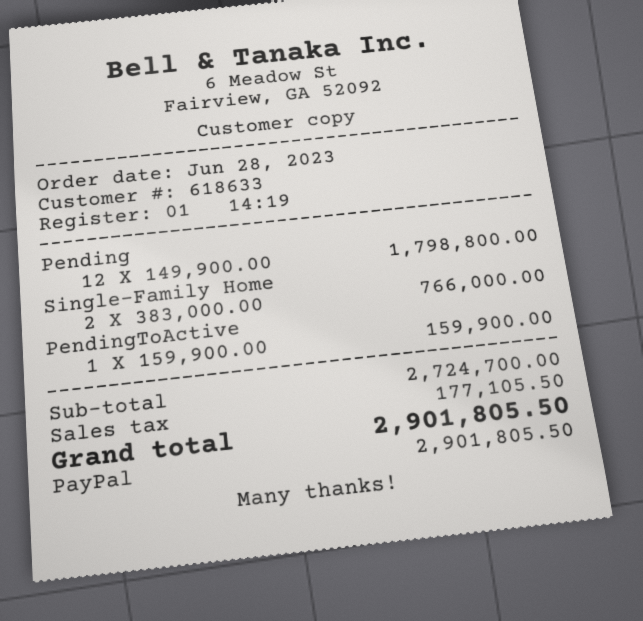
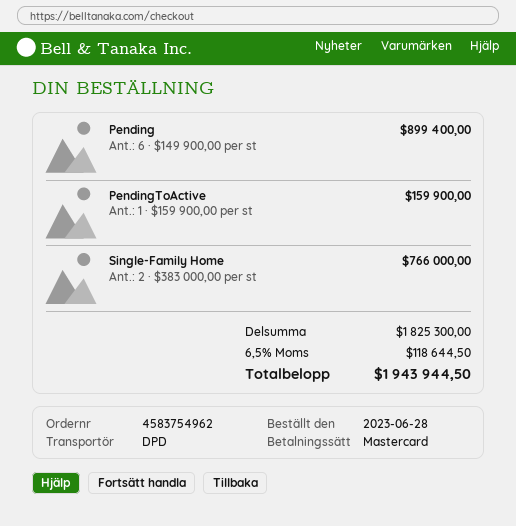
payment method: PayPal -> Mastercard
Pending: 12 x 149900.00 = 1798800.00 -> 6 x 149900.00 = 899400.00
subtotal: 2724700.00 -> 1825300.00
tax: 177105.50 -> 118644.50
total: 2901805.50 -> 1943944.50

